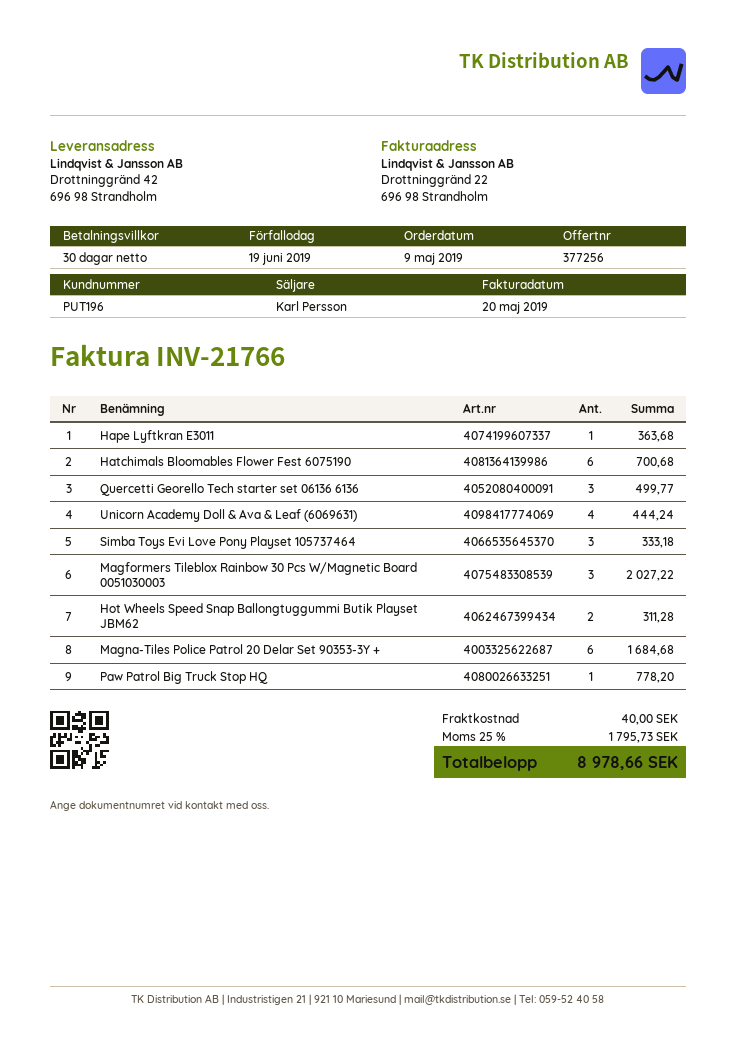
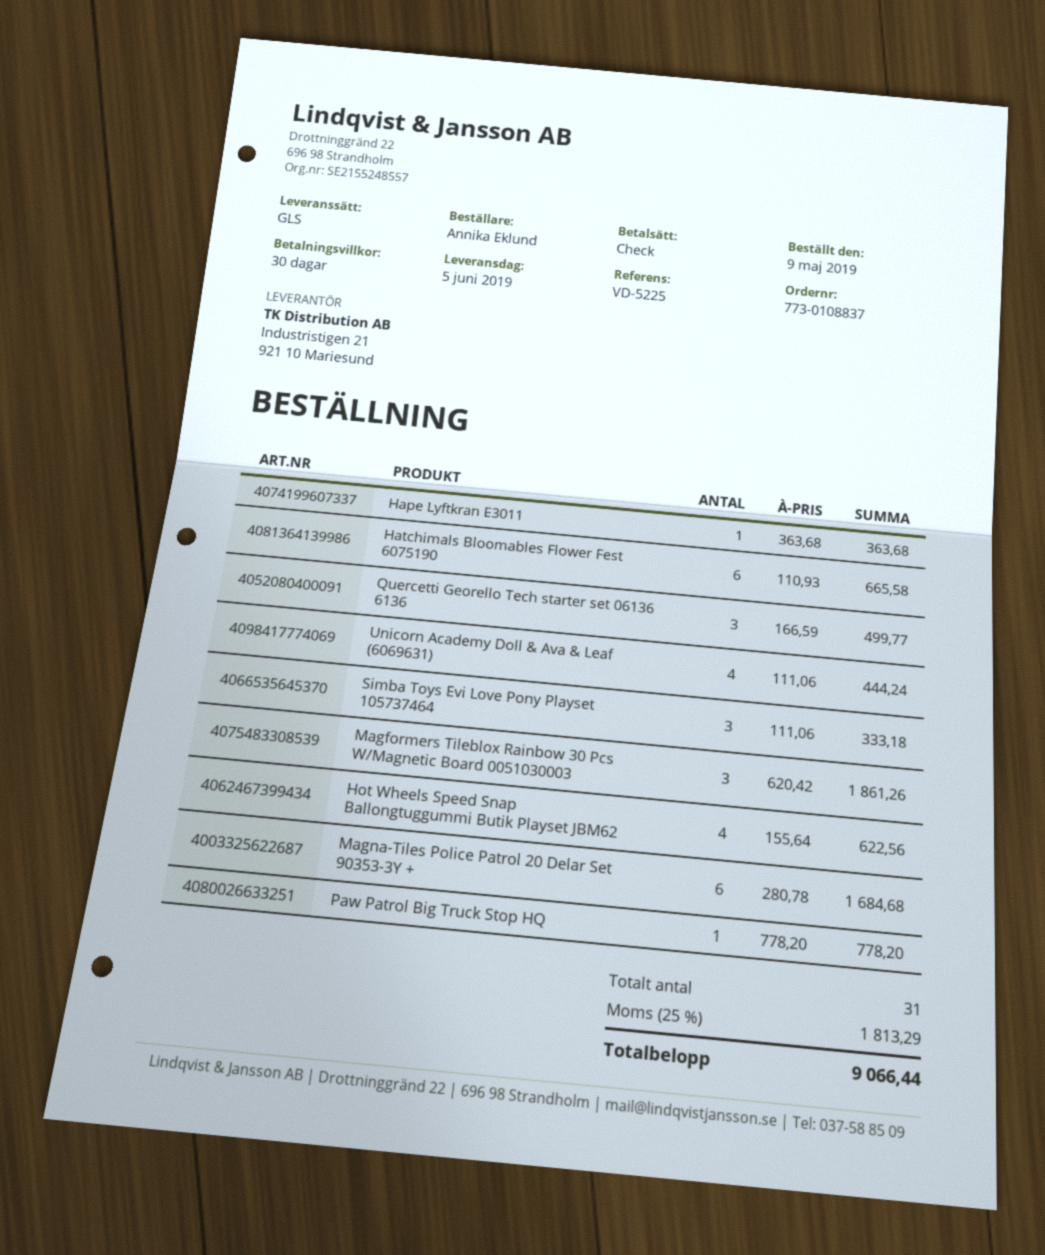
Hatchimals Bloomables Flower Fest 6075190: 6 for 700.68 -> 6 for 665.58
Magformers Tileblox Rainbow 30 Pcs W/Magnetic Board 0051030003: 3 for 2027.22 -> 3 for 1861.26
Hot Wheels Speed Snap Ballongtuggummi Butik Playset JBM62: 2 for 311.28 -> 4 for 622.56
shipping: 40.00 -> none
tax: 25% = 1795.73 -> 25% = 1813.29
total: 8978.66 -> 9066.44

